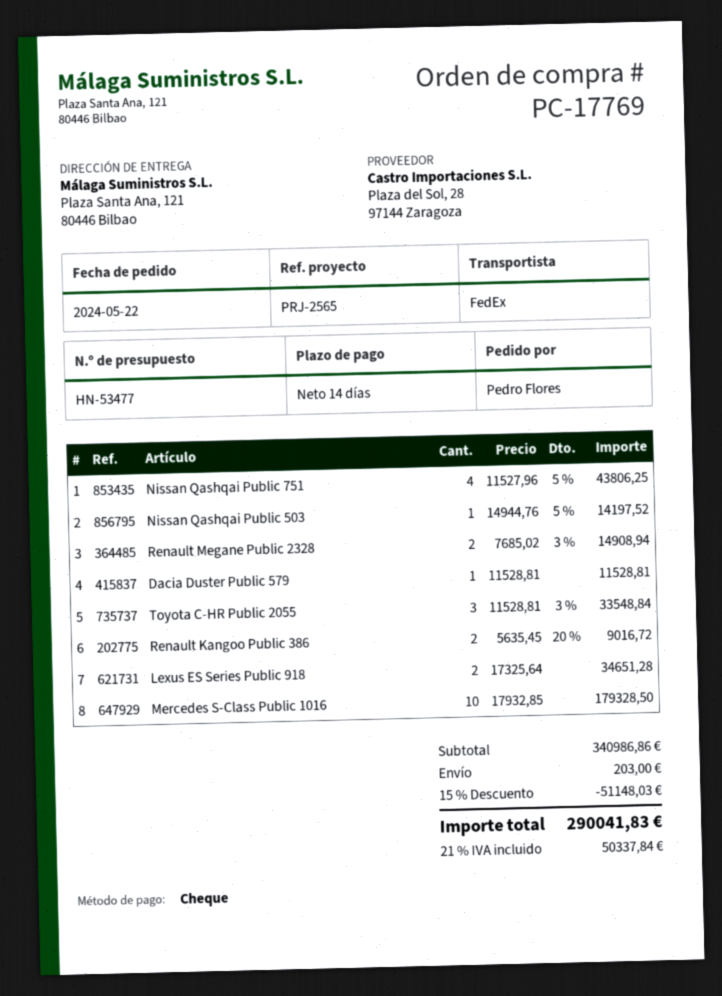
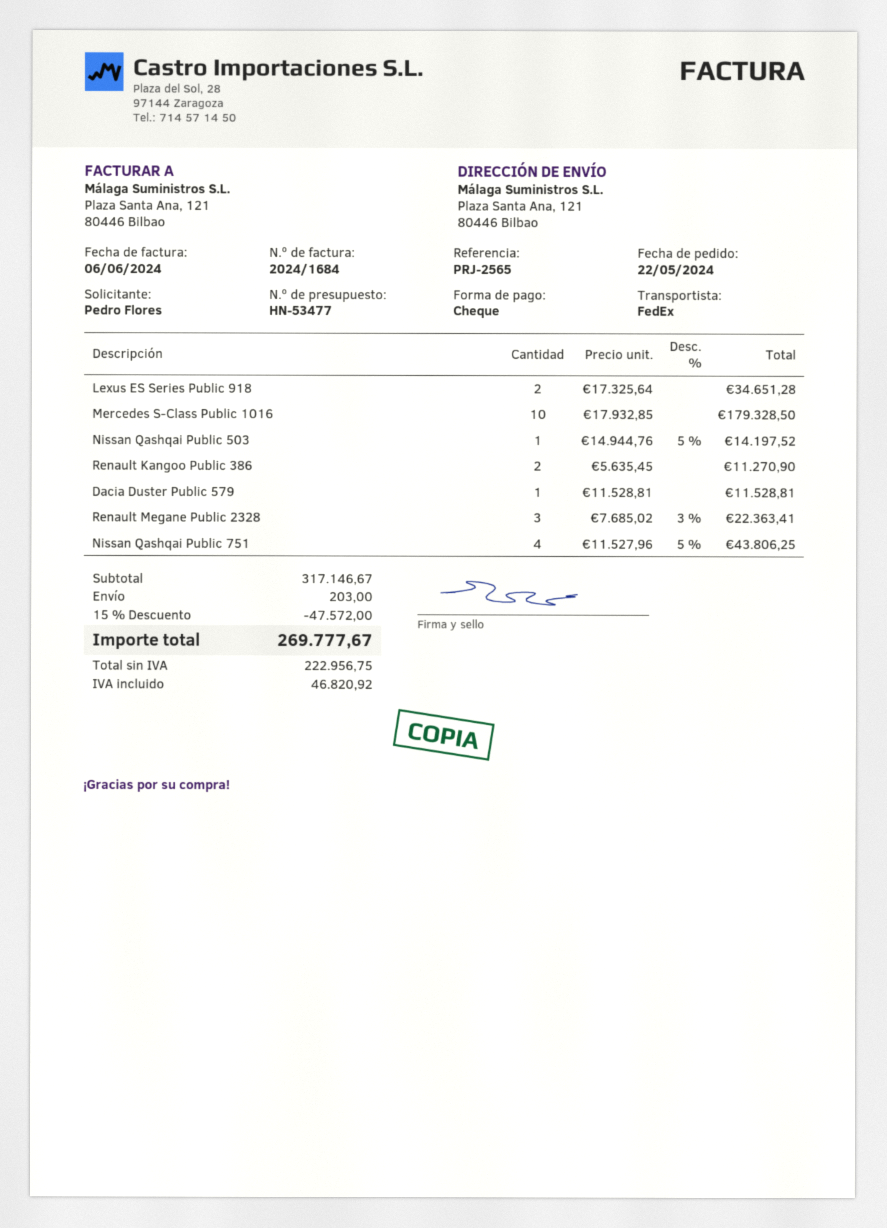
Renault Megane Public 2328: 2 x 7685.02 - 3% = 14908.94 -> 3 x 7685.02 - 3% = 22363.41
Toyota C-HR Public 2055: 3 x 11528.81 - 3% = 33548.84 -> none
Renault Kangoo Public 386: 2 x 5635.45 - 20% = 9016.72 -> 2 x 5635.45 = 11270.90
subtotal: 340986.86 -> 317146.67
discount: 15% = 51148.03 -> 15% = 47572.00
tax: 50337.84 -> 46820.92
total: 290041.83 -> 269777.67

